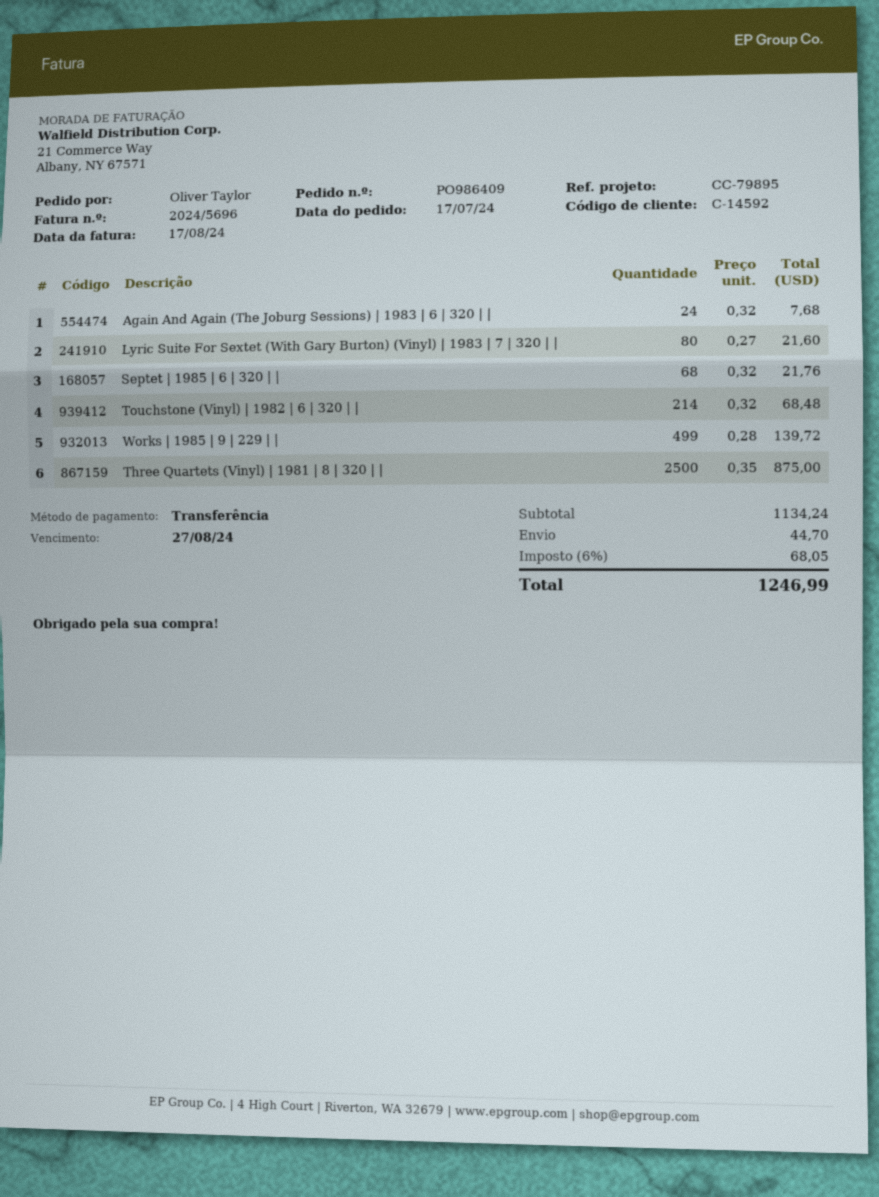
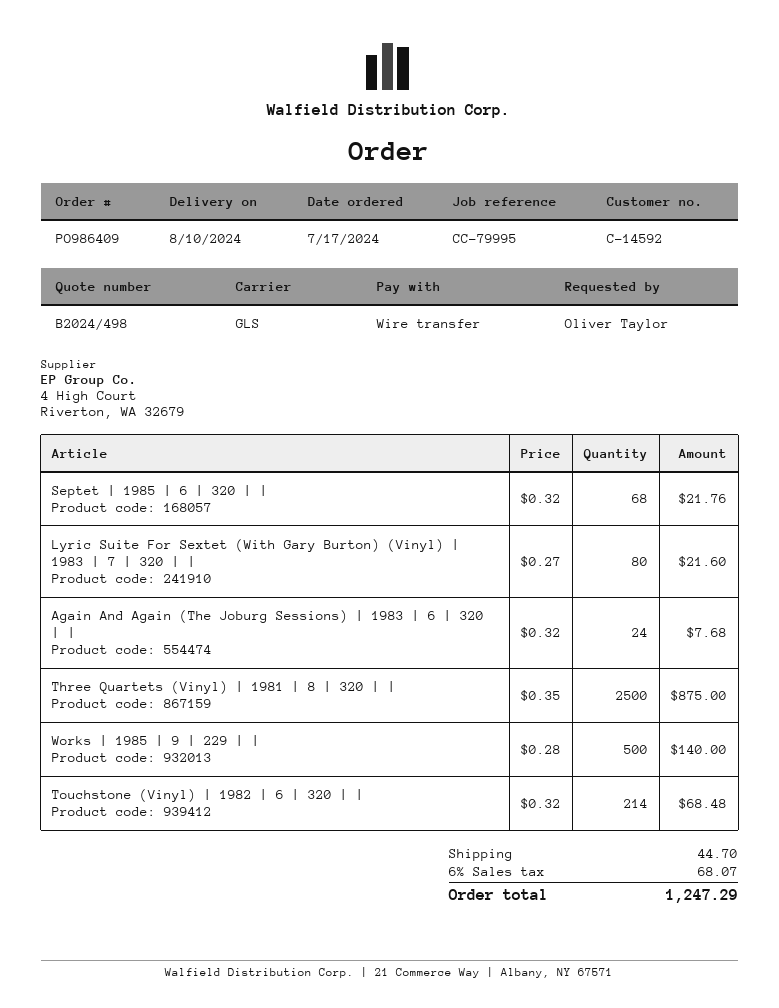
reference: CC-79895 -> CC-79995
Works | 1985 | 9 | 229 | |: 499 x 0.28 = 139.72 -> 500 x 0.28 = 140.00
tax: 6% = 68.05 -> 6% = 68.07
total: 1246.99 -> 1247.29

